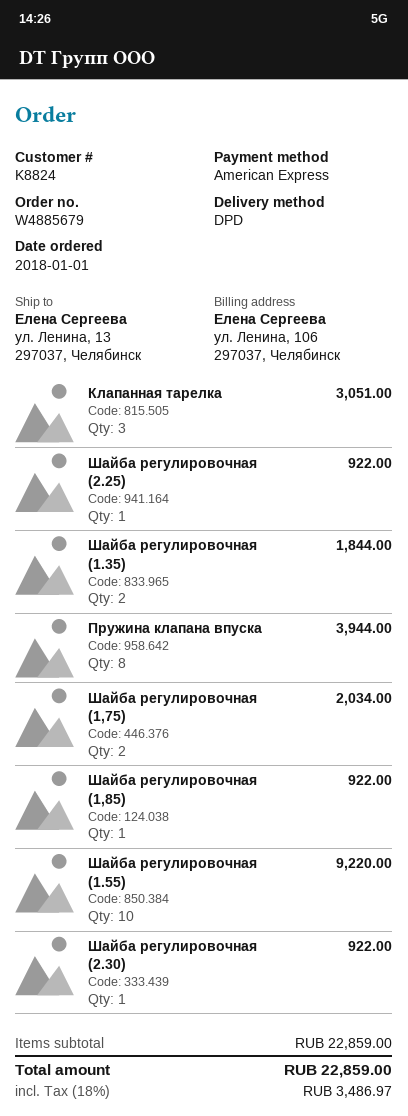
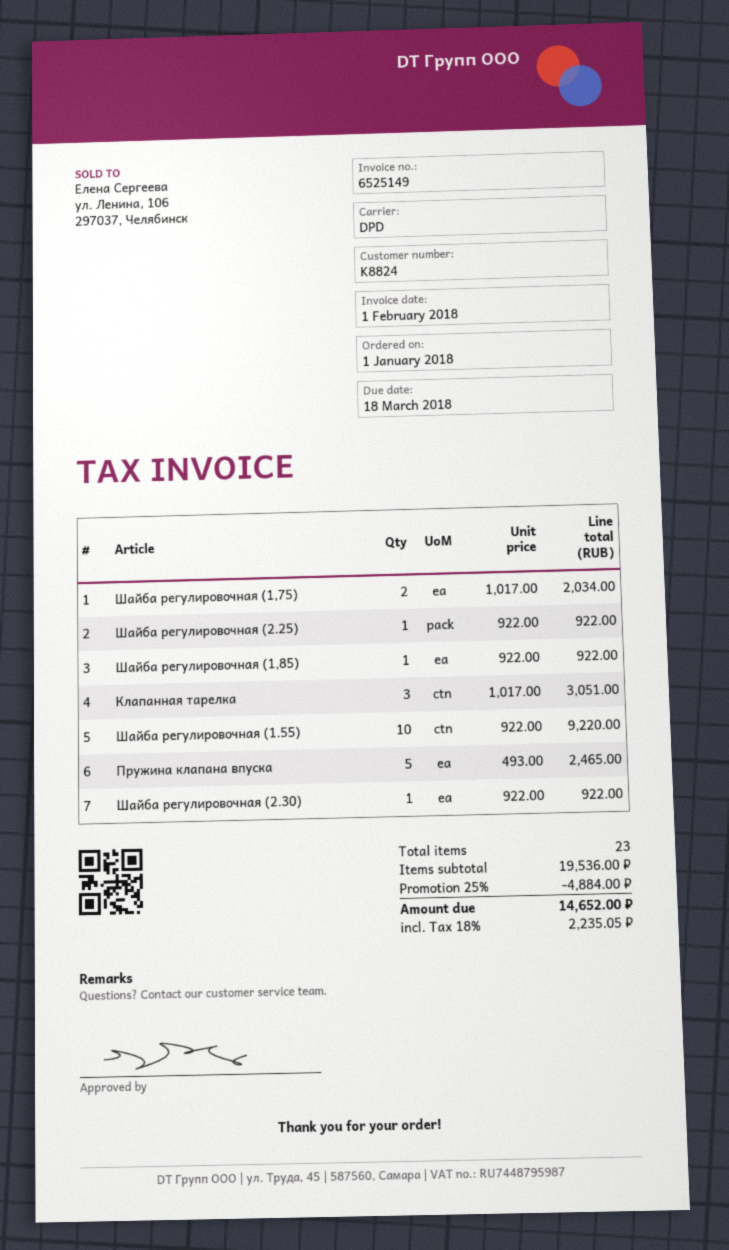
Шайба регулировочная (1.35): 2 for 1844.00 -> none
Пружина клапана впуска: 8 for 3944.00 -> 5 for 2465.00
subtotal: 22859.00 -> 19536.00
discount: none -> 25% = 4884.00
tax: 18% = 3486.97 -> 18% = 2235.05
total: 22859.00 -> 14652.00

